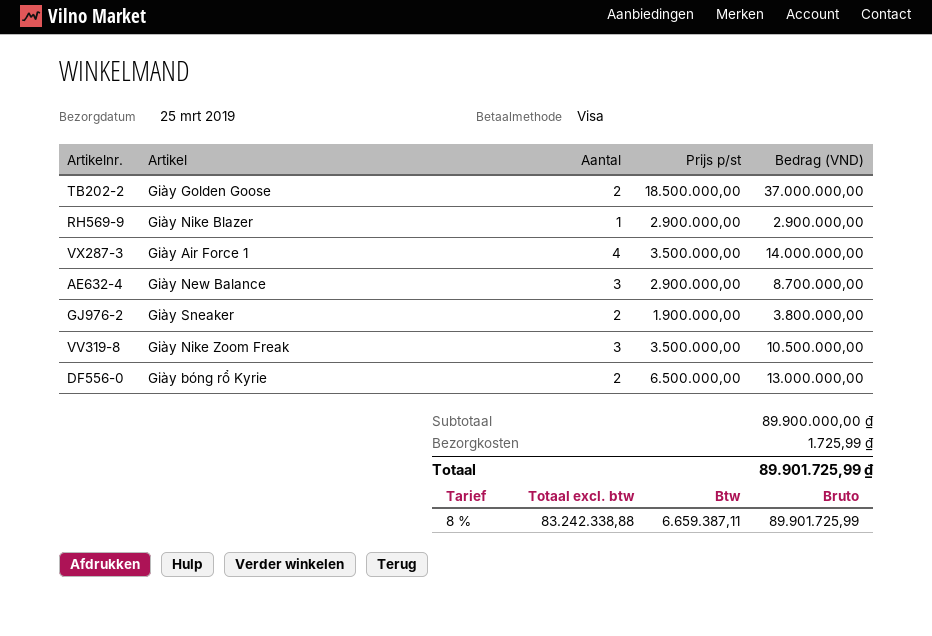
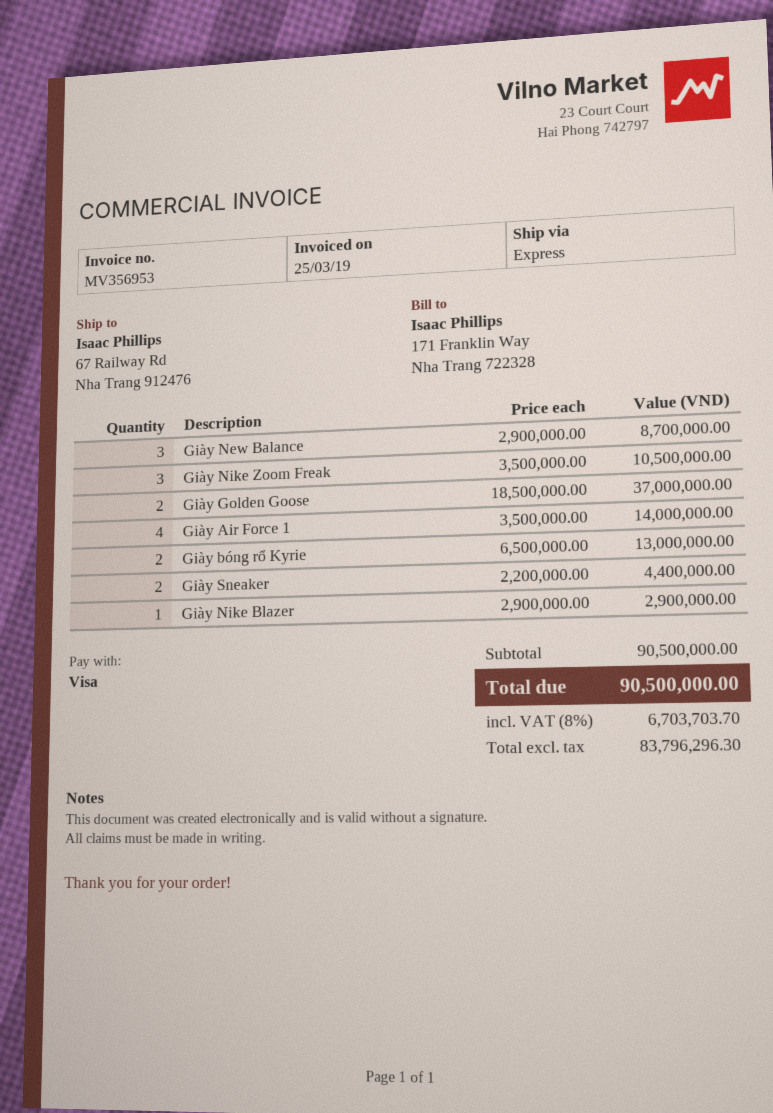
Giày Sneaker: 2 x 1900000.00 = 3800000.00 -> 2 x 2200000.00 = 4400000.00
subtotal: 89900000.00 -> 90500000.00
shipping: 1725.99 -> none
net: 83242338.88 -> 83796296.30
tax: 8% = 6659387.11 -> 8% = 6703703.70
total: 89901725.99 -> 90500000.00

